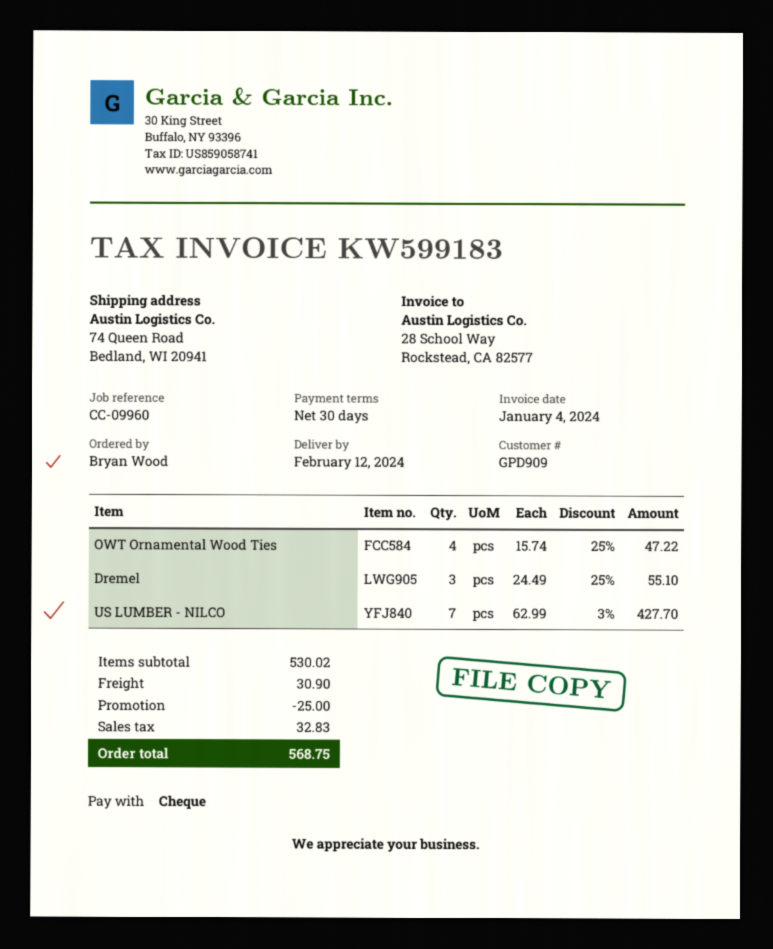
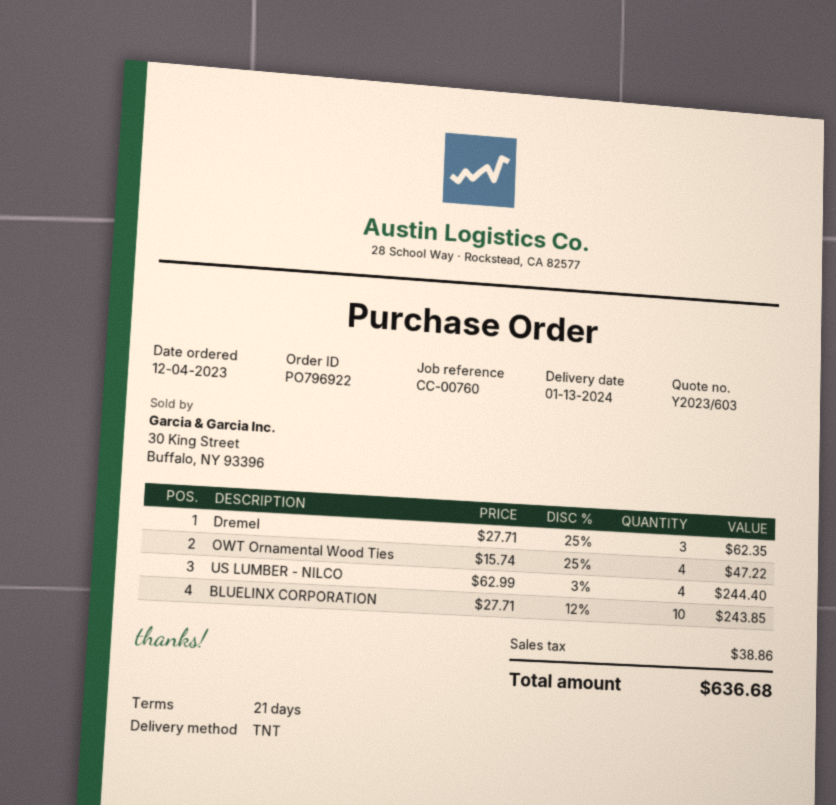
delivery date: 2024-02-12 -> 2024-01-13
payment terms: 30 days -> 21 days
reference: CC-09960 -> CC-00760
Dremel: 3 x 24.49 - 25% = 55.10 -> 3 x 27.71 - 25% = 62.35
US LUMBER - NILCO: 7 x 62.99 - 3% = 427.70 -> 4 x 62.99 - 3% = 244.40
BLUELINX CORPORATION: none -> 10 x 27.71 - 12% = 243.85
discount: 25.00 -> none
shipping: 30.90 -> none
tax: 32.83 -> 38.86
total: 568.75 -> 636.68

